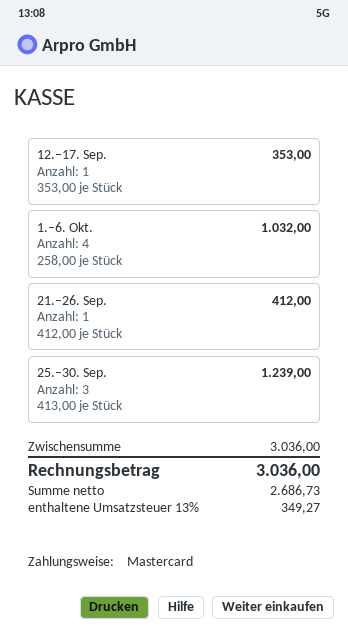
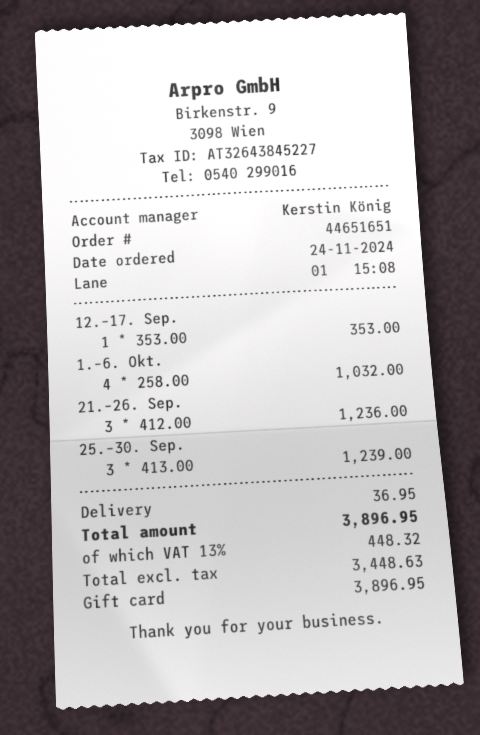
payment method: Mastercard -> gift card
21.–26. Sep.: 1 x 412.00 = 412.00 -> 3 x 412.00 = 1236.00
shipping: none -> 36.95
net: 2686.73 -> 3448.63
tax: 13% = 349.27 -> 13% = 448.32
total: 3036.00 -> 3896.95

